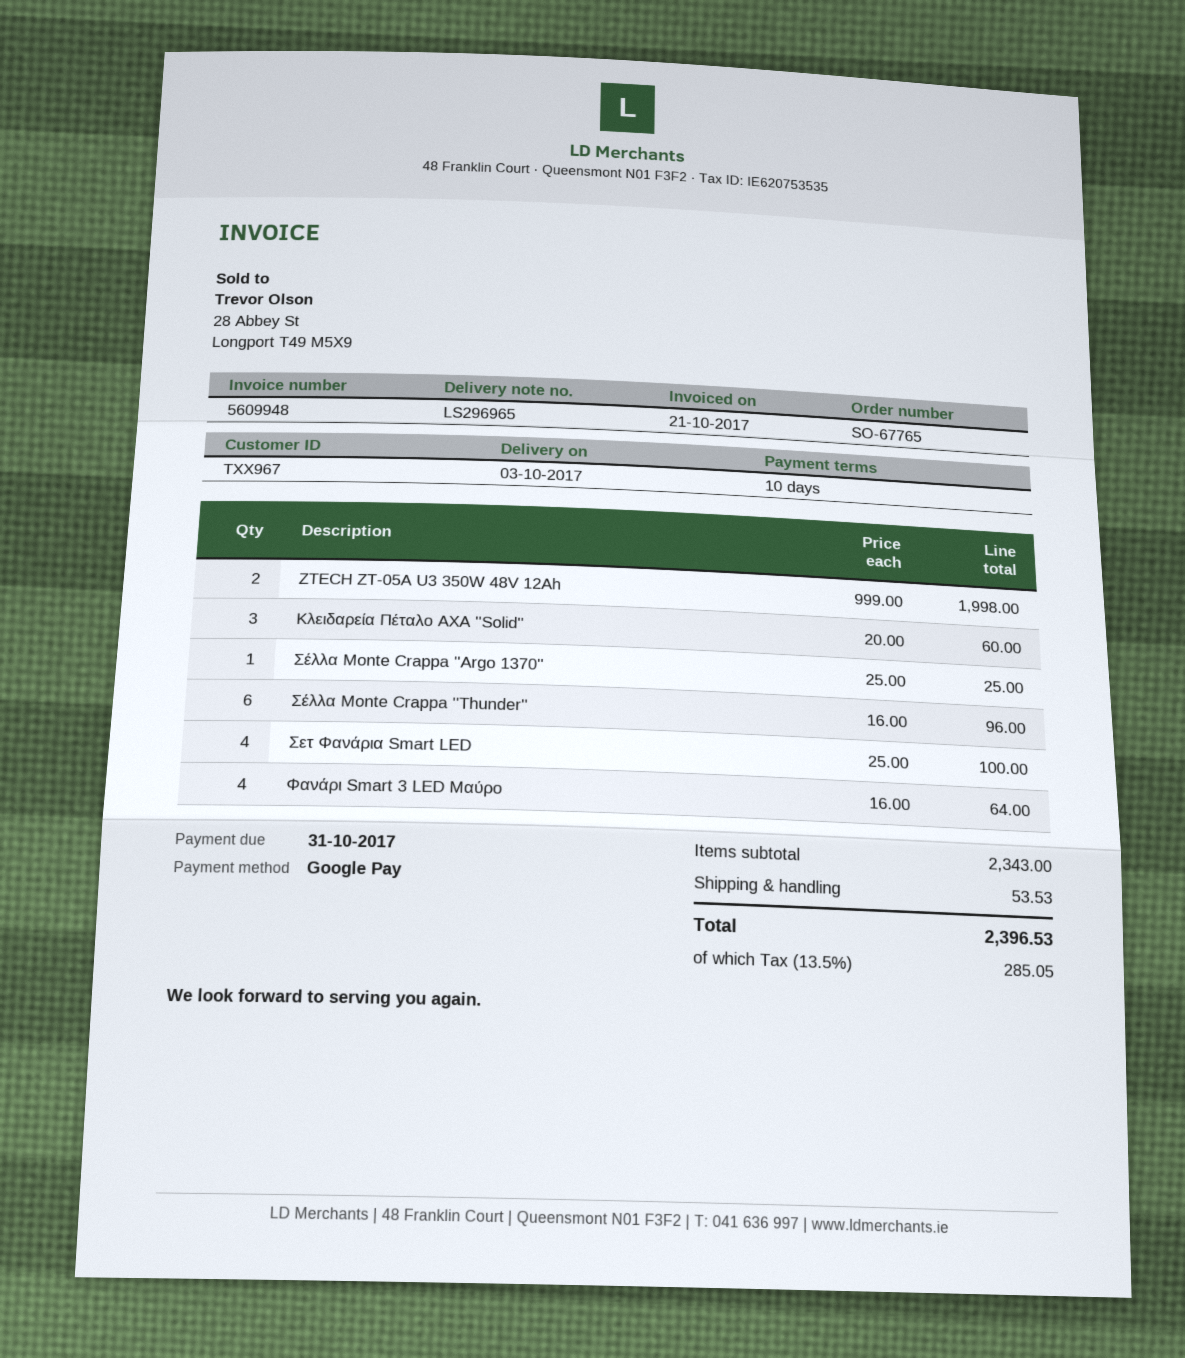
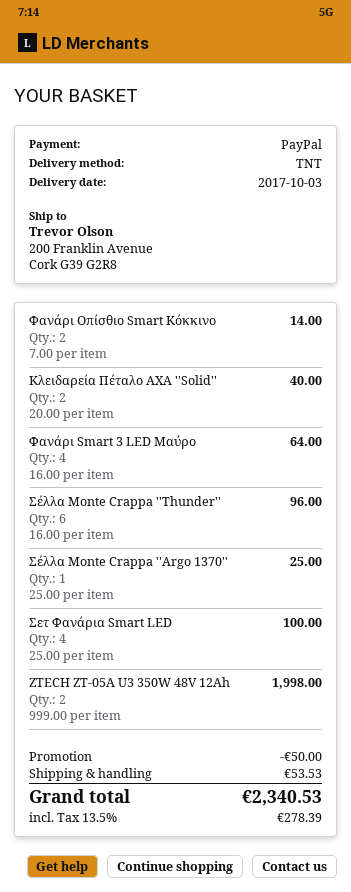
payment method: Google Pay -> PayPal
Κλειδαρεία Πέταλο ΑΧΑ ''Solid'': 3 x 20.00 = 60.00 -> 2 x 20.00 = 40.00
Φανάρι Οπίσθιο Smart Κόκκινο: none -> 2 x 7.00 = 14.00
discount: none -> 50.00
tax: 13.5% = 285.05 -> 13.5% = 278.39
total: 2396.53 -> 2340.53

